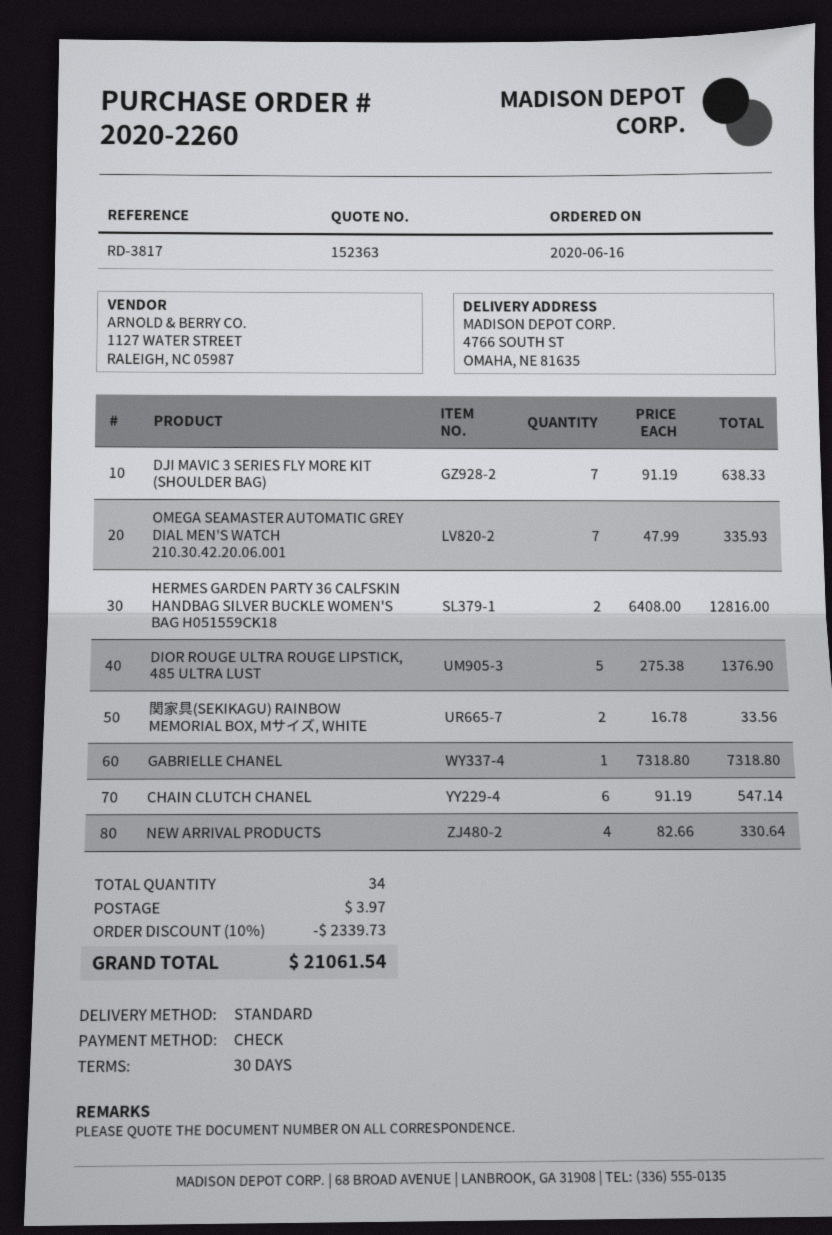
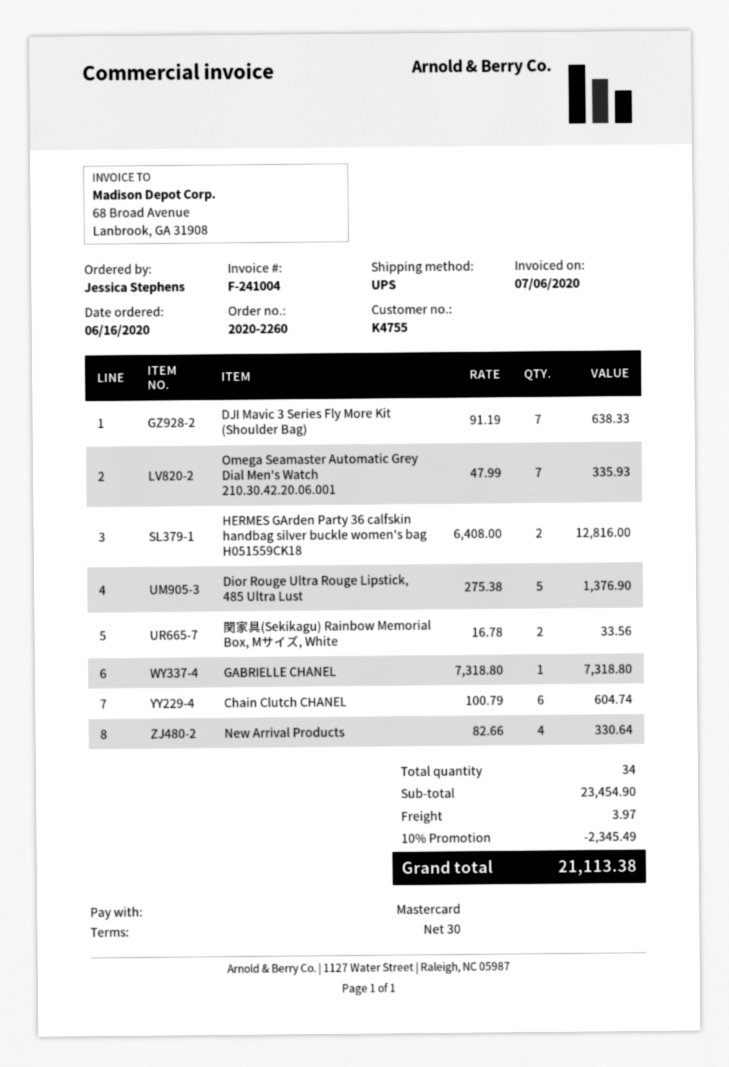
payment method: cheque -> Mastercard
shipping method: standard -> UPS
CHAIN CLUTCH CHANEL: 6 x 91.19 = 547.14 -> 6 x 100.79 = 604.74
discount: 10% = 2339.73 -> 10% = 2345.49
total: 21061.54 -> 21113.38

